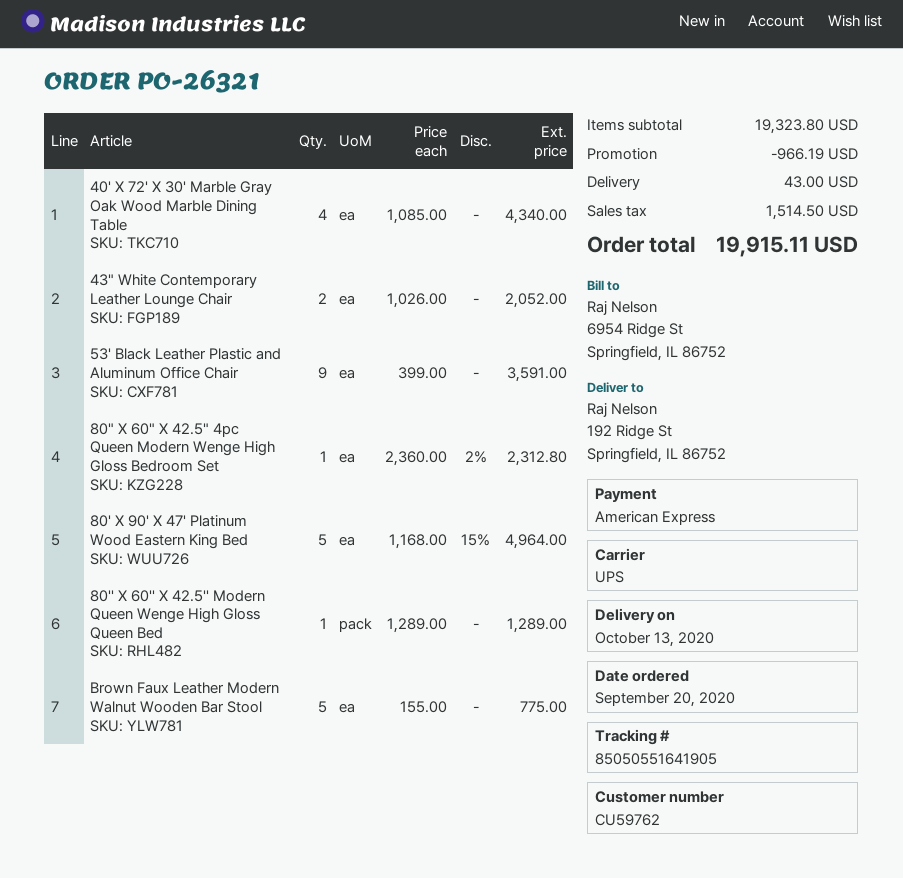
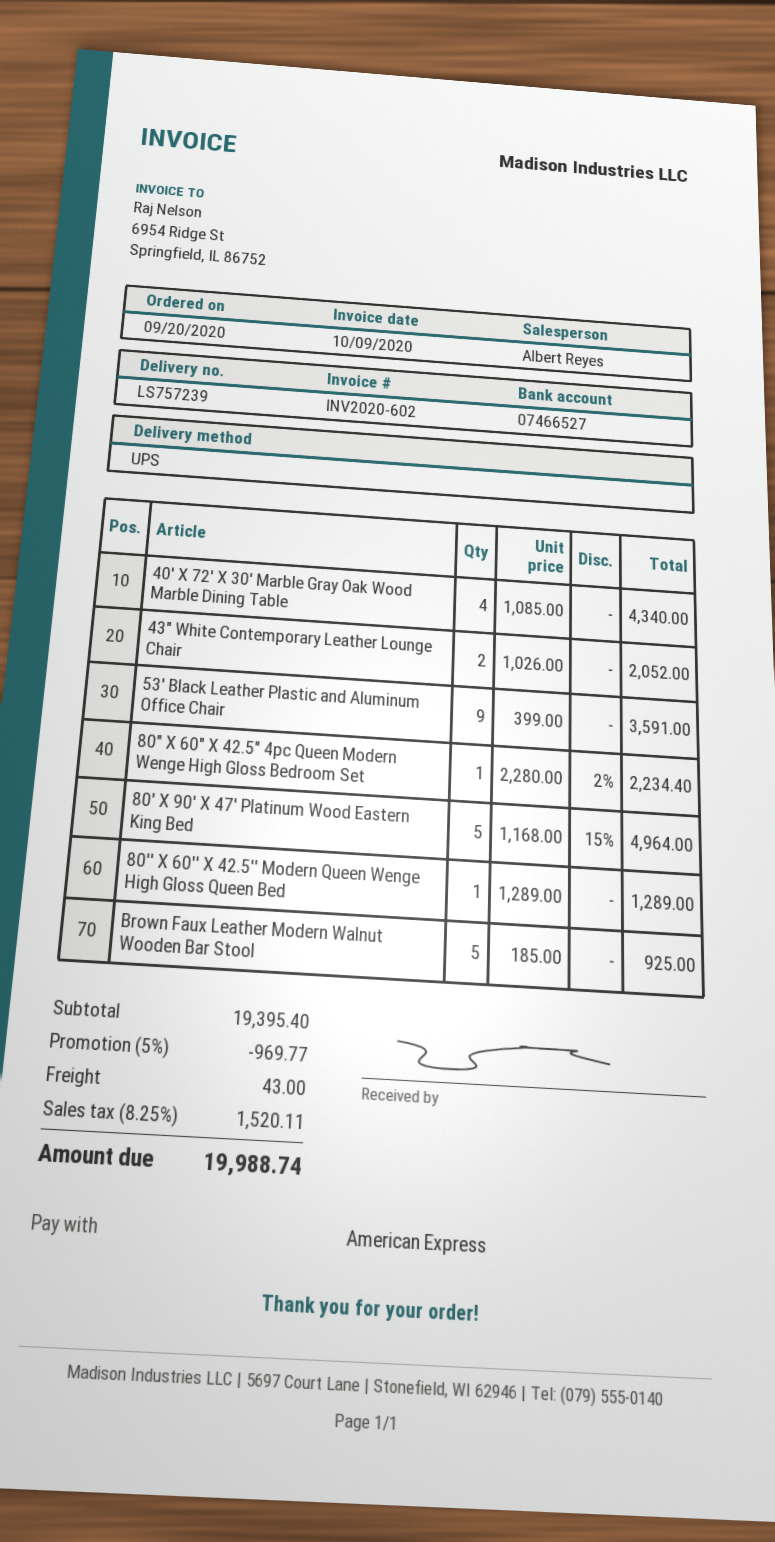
80" X 60" X 42.5" 4pc Queen Modern Wenge High Gloss Bedroom Set: 1 x 2360.00 - 2% = 2312.80 -> 1 x 2280.00 - 2% = 2234.40
Brown Faux Leather Modern Walnut Wooden Bar Stool: 5 x 155.00 = 775.00 -> 5 x 185.00 = 925.00
subtotal: 19323.80 -> 19395.40
discount: 966.19 -> 969.77
tax: 1514.50 -> 1520.11
total: 19915.11 -> 19988.74

